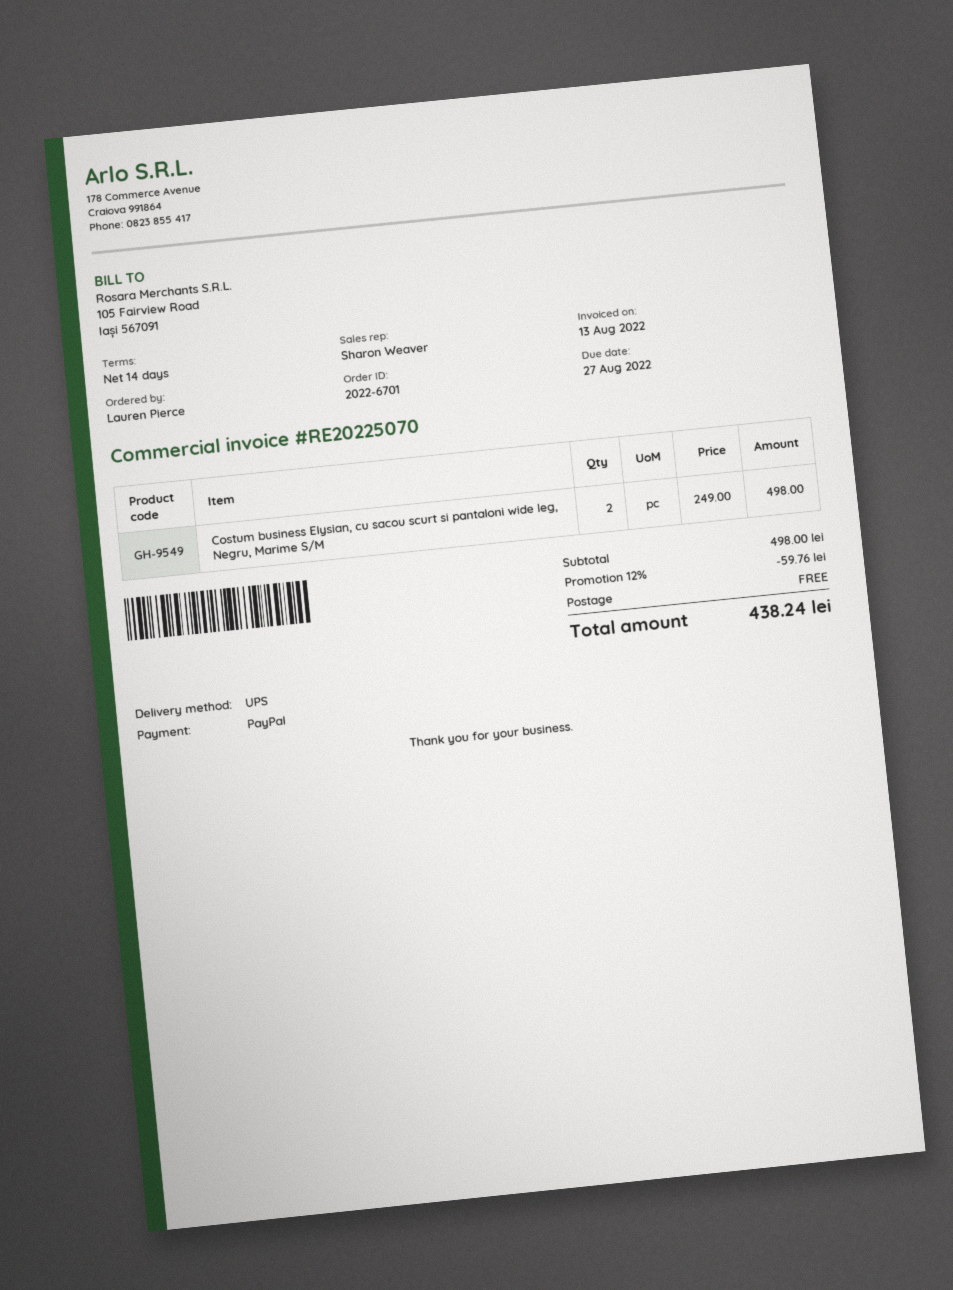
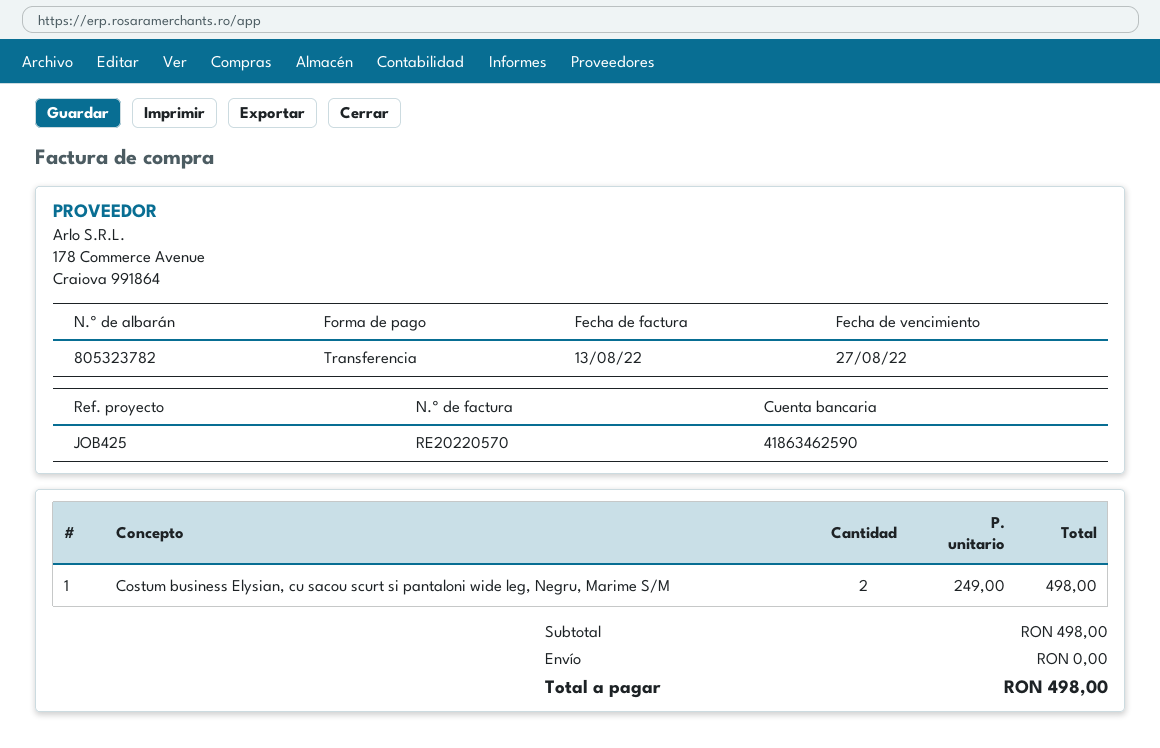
invoice number: RE20225070 -> RE20220570
payment method: PayPal -> bank transfer
discount: 12% = 59.76 -> none
total: 438.24 -> 498.00

